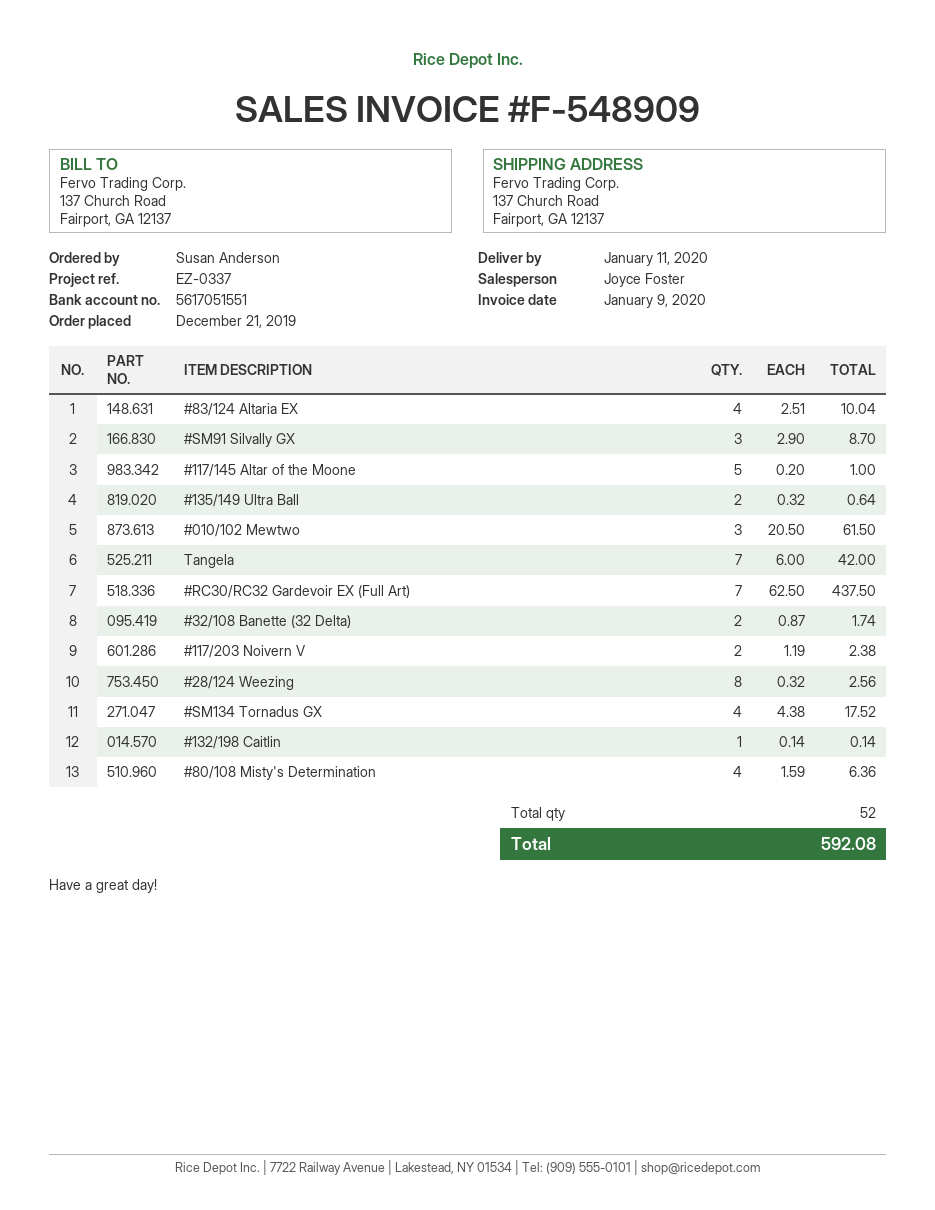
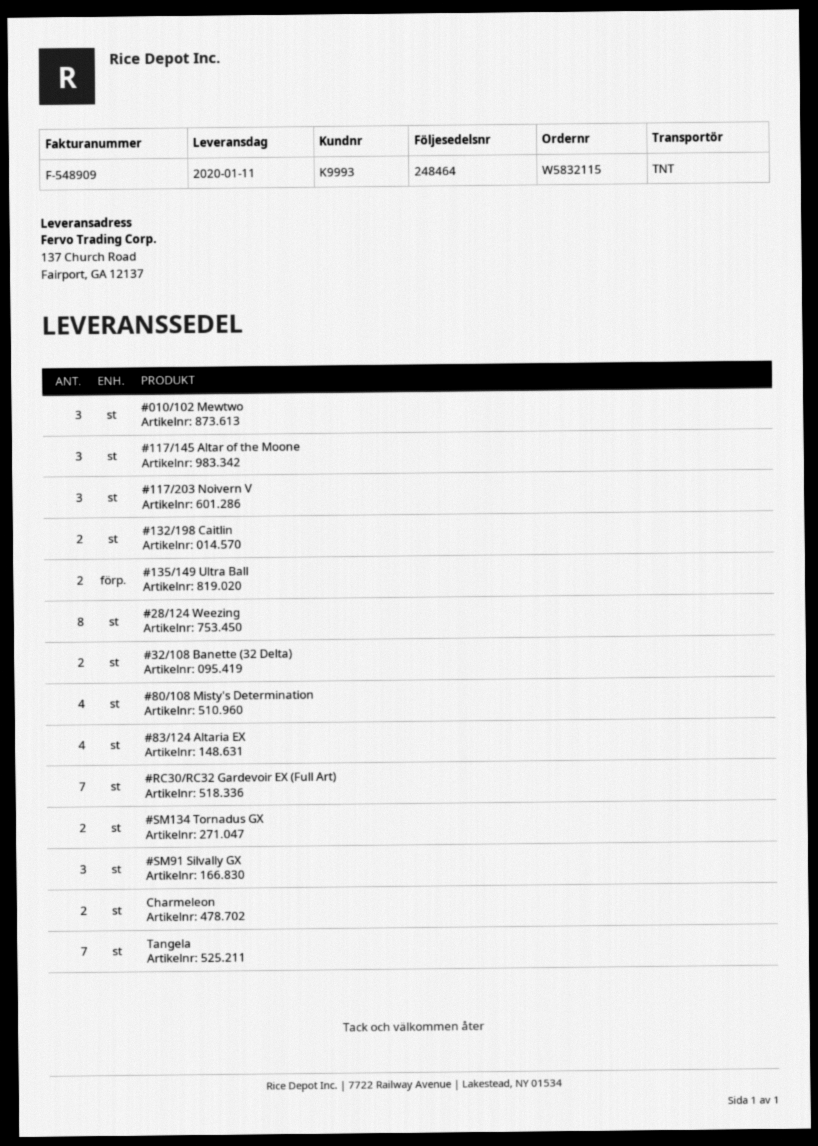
#117/145 Altar of the Moone: 5 -> 3
#117/203 Noivern V: 2 -> 3
#SM134 Tornadus GX: 4 -> 2
#132/198 Caitlin: 1 -> 2
Charmeleon: none -> 2

